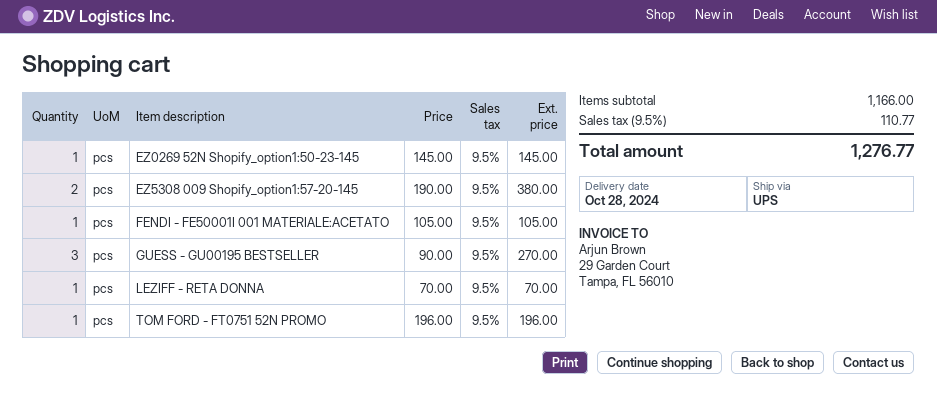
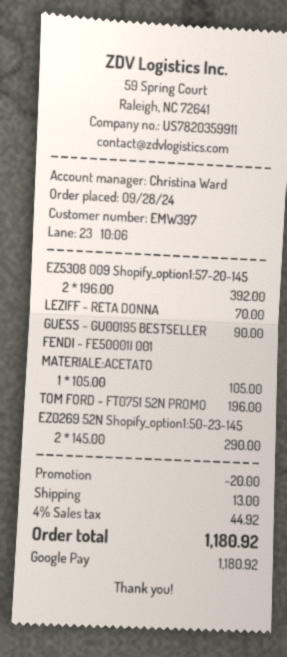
EZ0269 52N Shopify_option1:50-23-145: 1 x 145.00 = 145.00 -> 2 x 145.00 = 290.00
EZ5308 009 Shopify_option1:57-20-145: 2 x 190.00 = 380.00 -> 2 x 196.00 = 392.00
GUESS - GU00195 BESTSELLER: 3 x 90.00 = 270.00 -> 1 x 90.00 = 90.00
discount: none -> 20.00
shipping: none -> 13.00
tax: 9.5% = 110.77 -> 4% = 44.92
total: 1276.77 -> 1180.92

